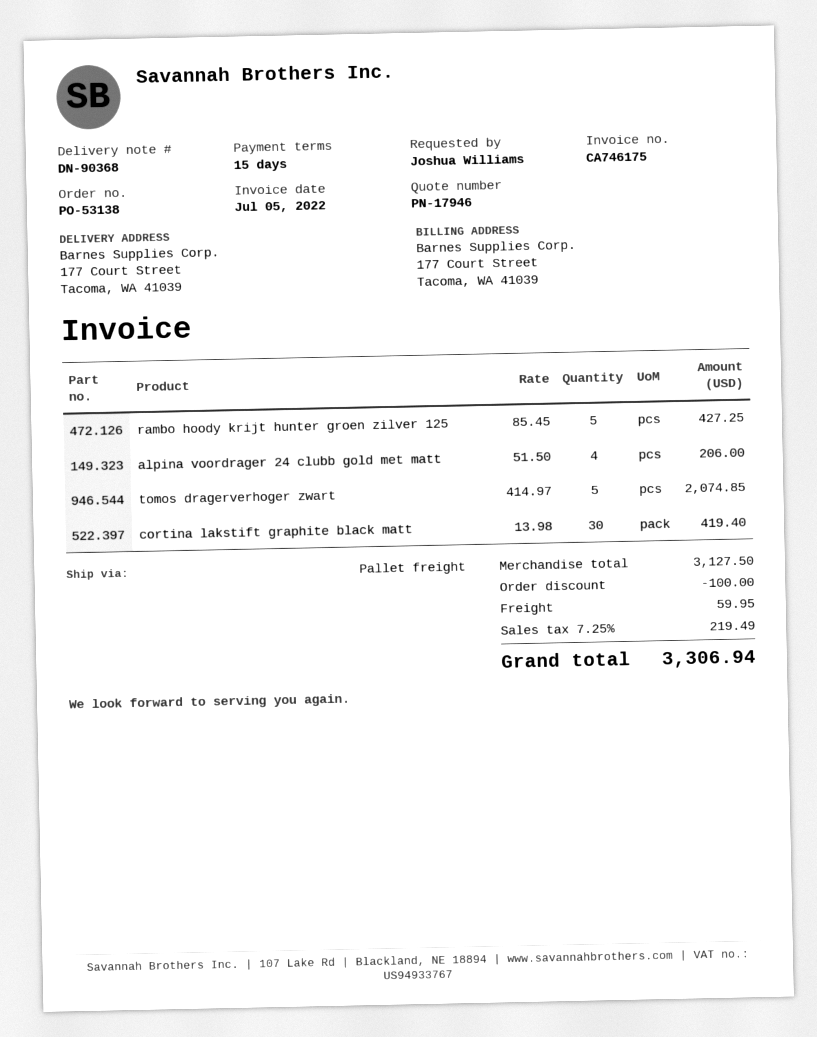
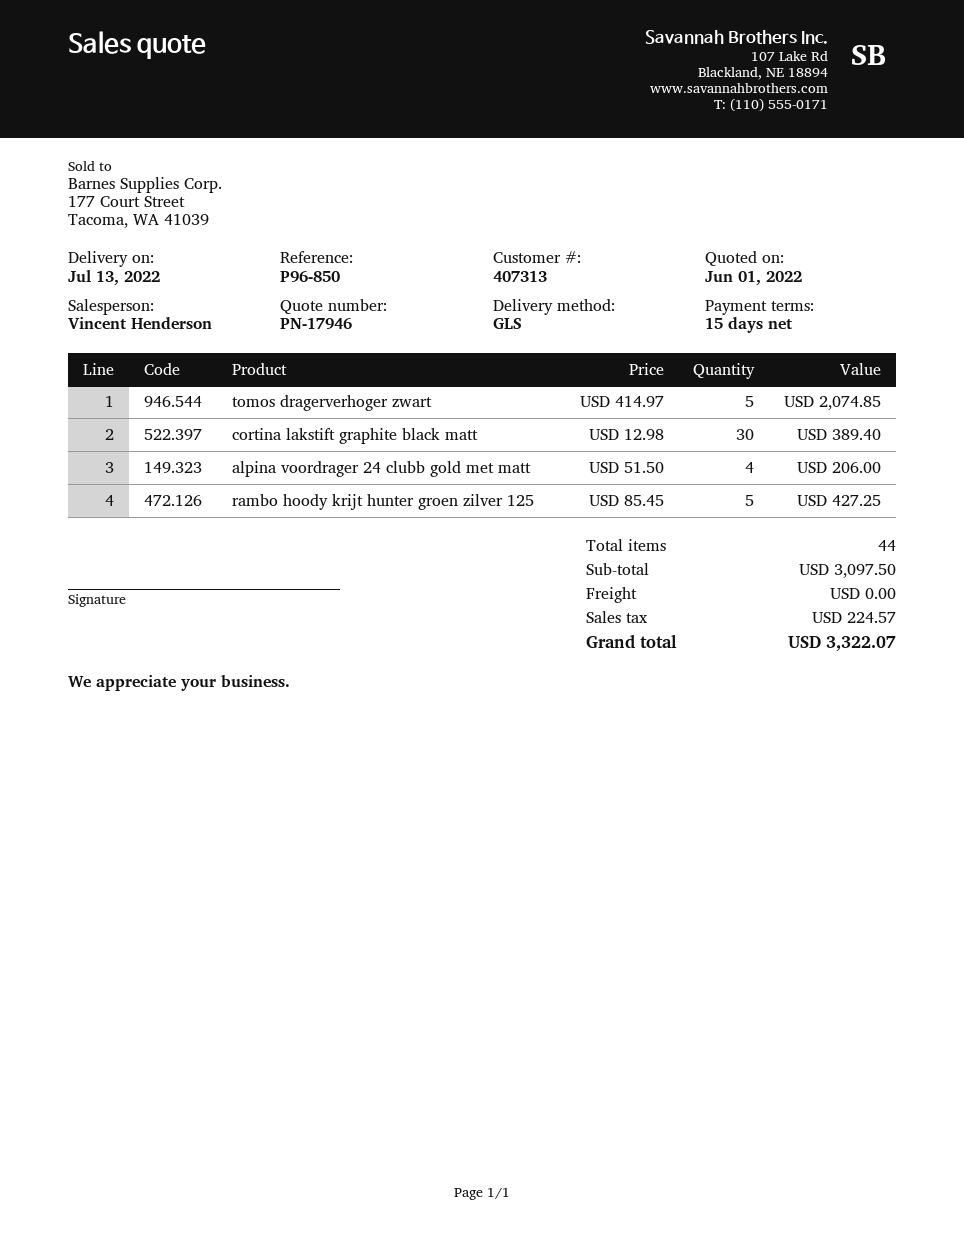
shipping method: pallet freight -> GLS
cortina lakstift graphite black matt: 30 x 13.98 = 419.40 -> 30 x 12.98 = 389.40
subtotal: 3127.50 -> 3097.50
discount: 100.00 -> none
shipping: 59.95 -> 0.00
tax: 219.49 -> 224.57
total: 3306.94 -> 3322.07

